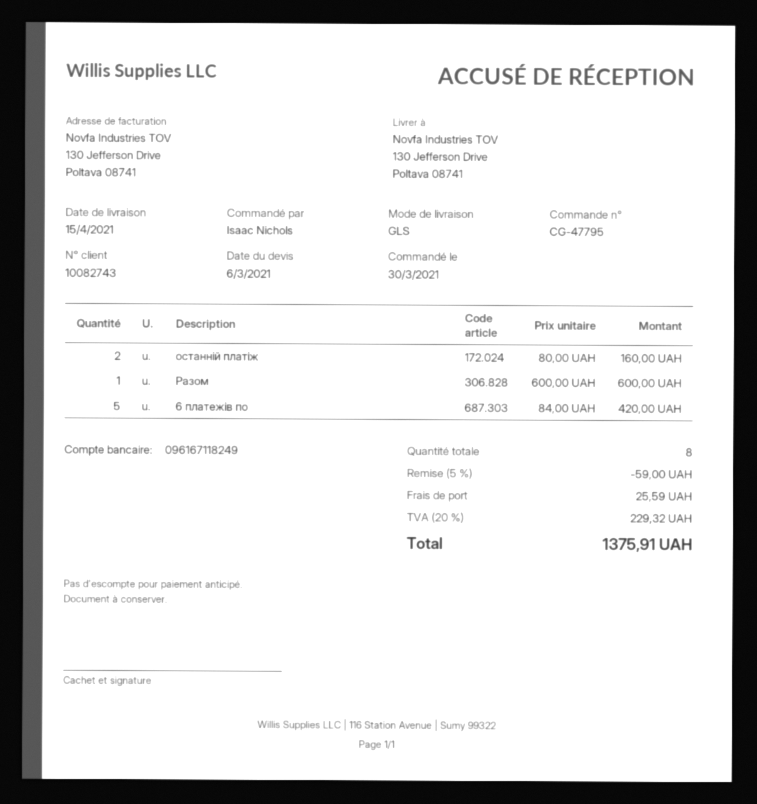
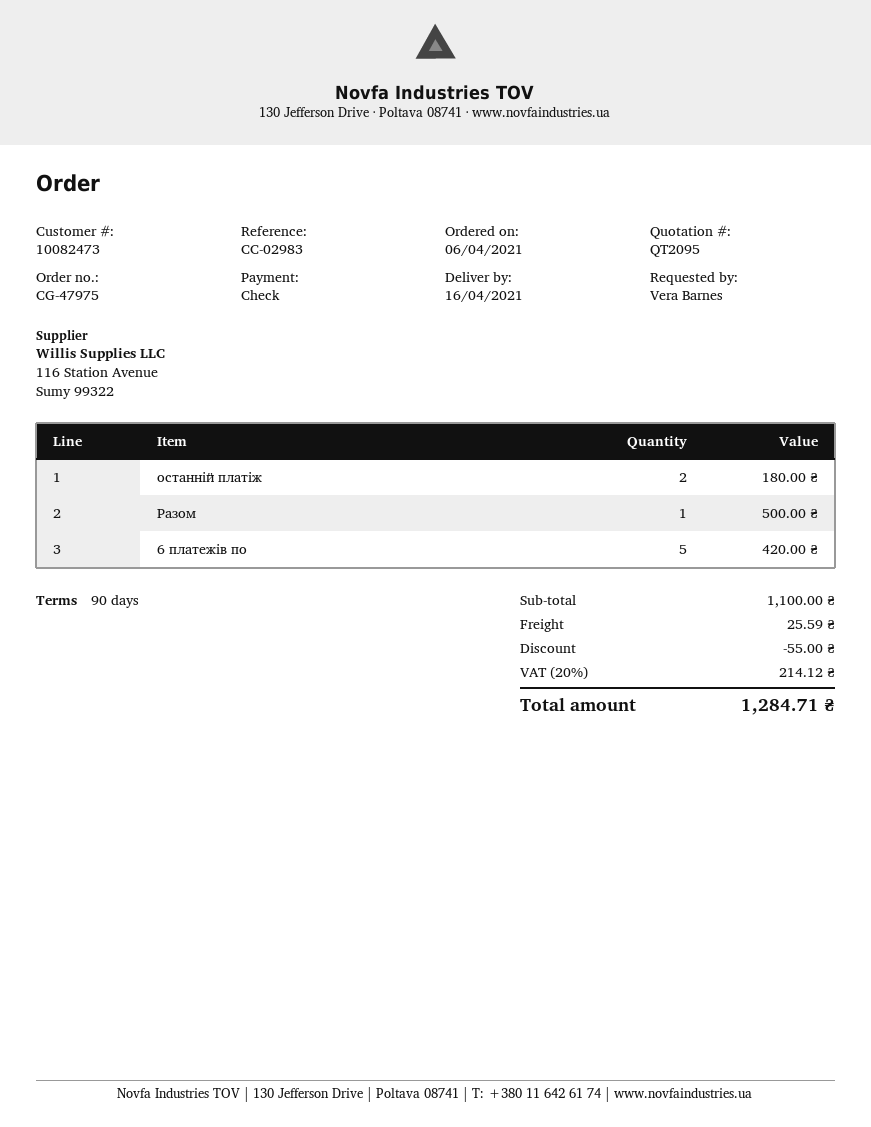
order number: CG-47795 -> CG-47975
order date: 2021-03-30 -> 2021-04-06
delivery date: 2021-04-15 -> 2021-04-16
customer number: 10082743 -> 10082473
ordered by: Isaac Nichols -> Vera Barnes
останній платіж: 2 for 160.00 -> 2 for 180.00
Разом: 1 for 600.00 -> 1 for 500.00
discount: 59.00 -> 55.00
tax: 20% = 229.32 -> 20% = 214.12
total: 1375.91 -> 1284.71

